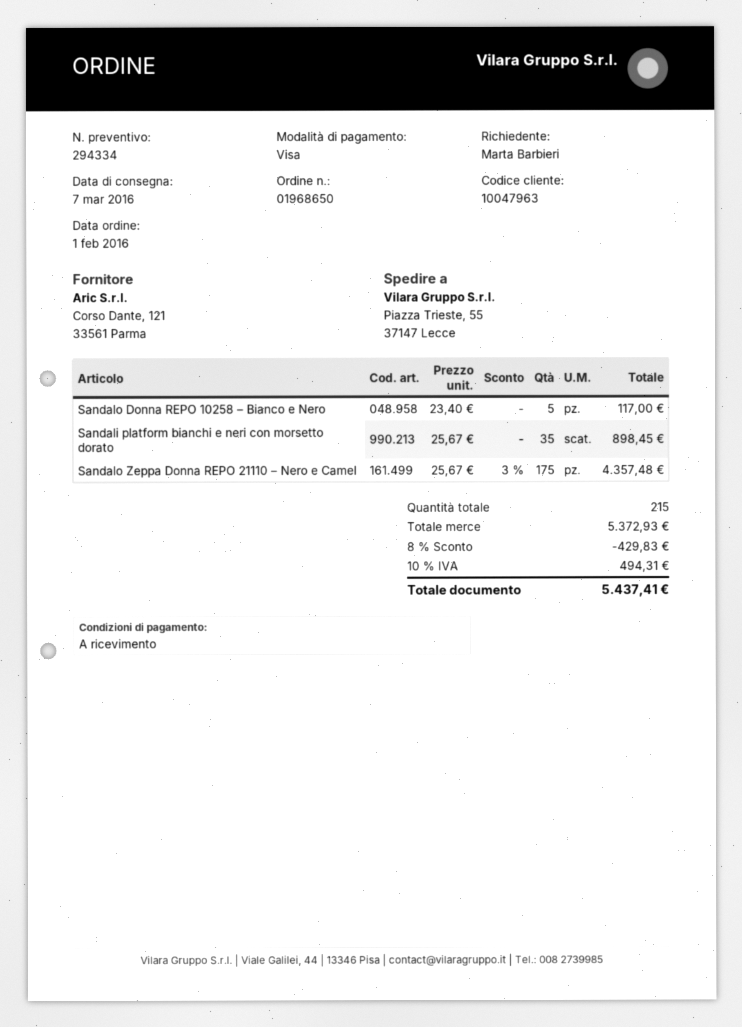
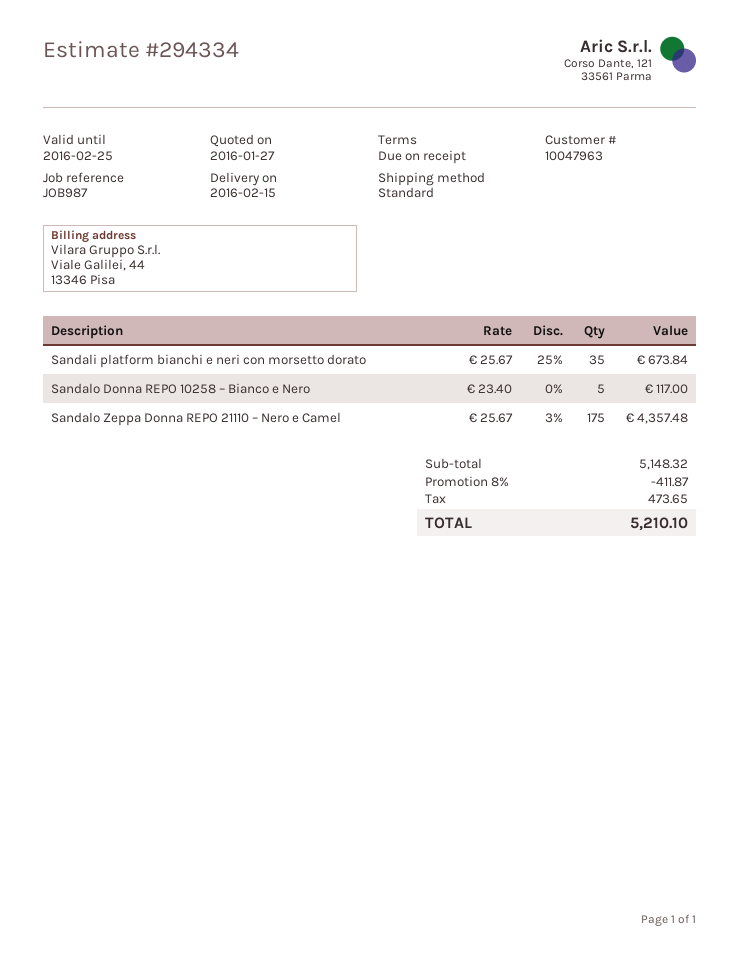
delivery date: 2016-03-07 -> 2016-02-15
Sandali platform bianchi e neri con morsetto dorato: 35 x 25.67 = 898.45 -> 35 x 25.67 - 25% = 673.84
subtotal: 5372.93 -> 5148.32
discount: 8% = 429.83 -> 8% = 411.87
tax: 494.31 -> 473.65
total: 5437.41 -> 5210.10

